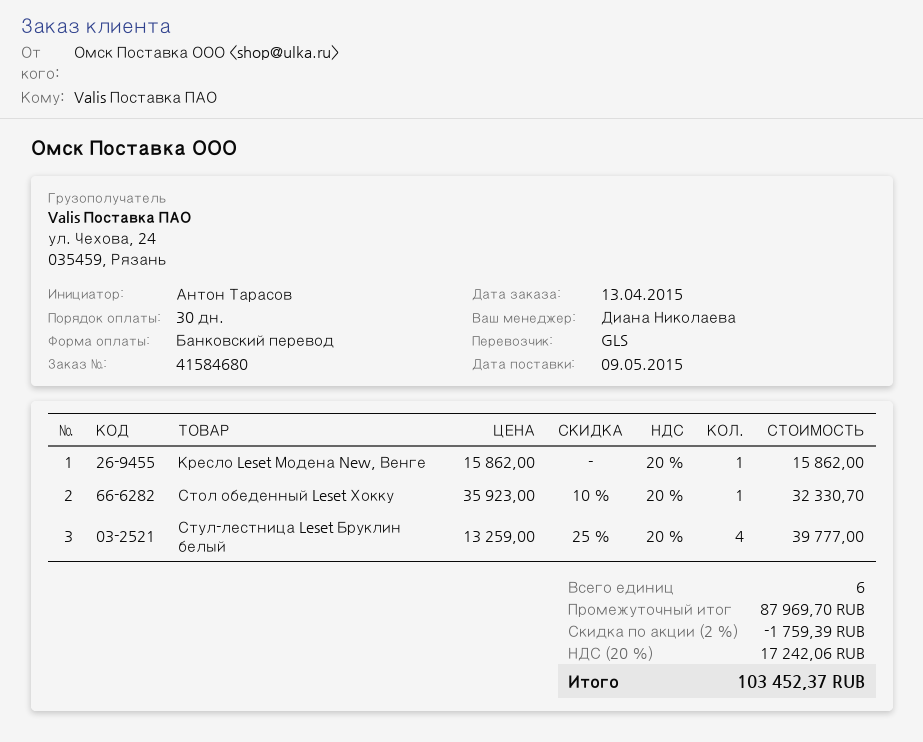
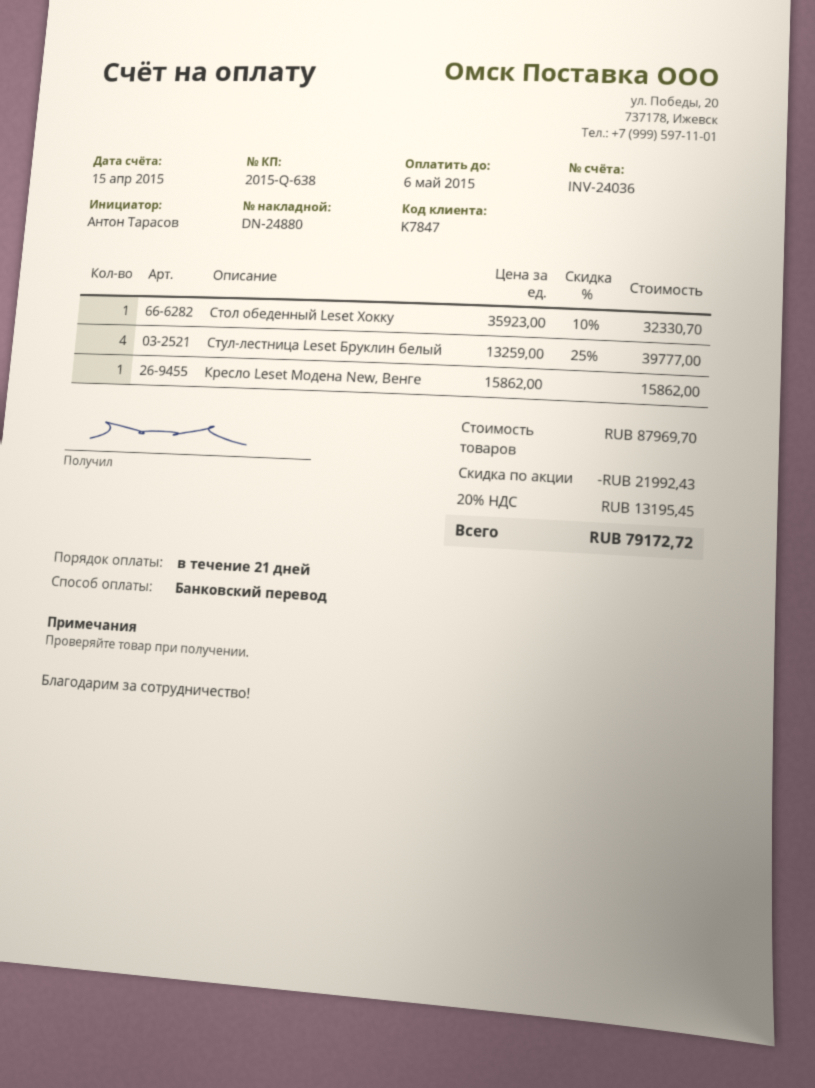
payment terms: 30 days -> 21 days
discount: 1759.39 -> 21992.43
tax: 20% = 17242.06 -> 20% = 13195.45
total: 103452.37 -> 79172.72

